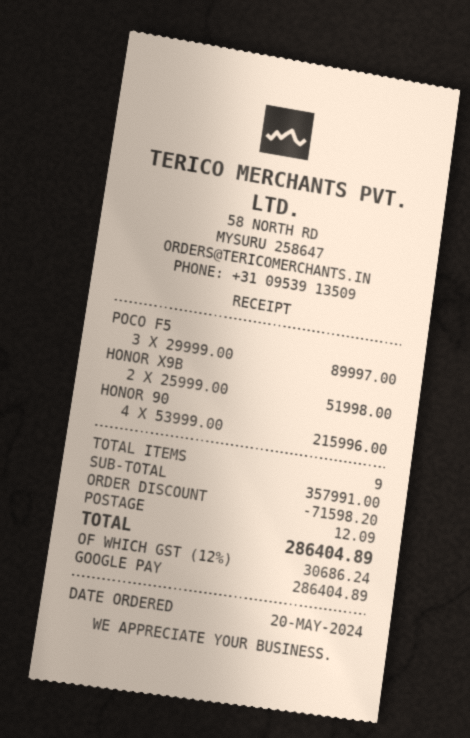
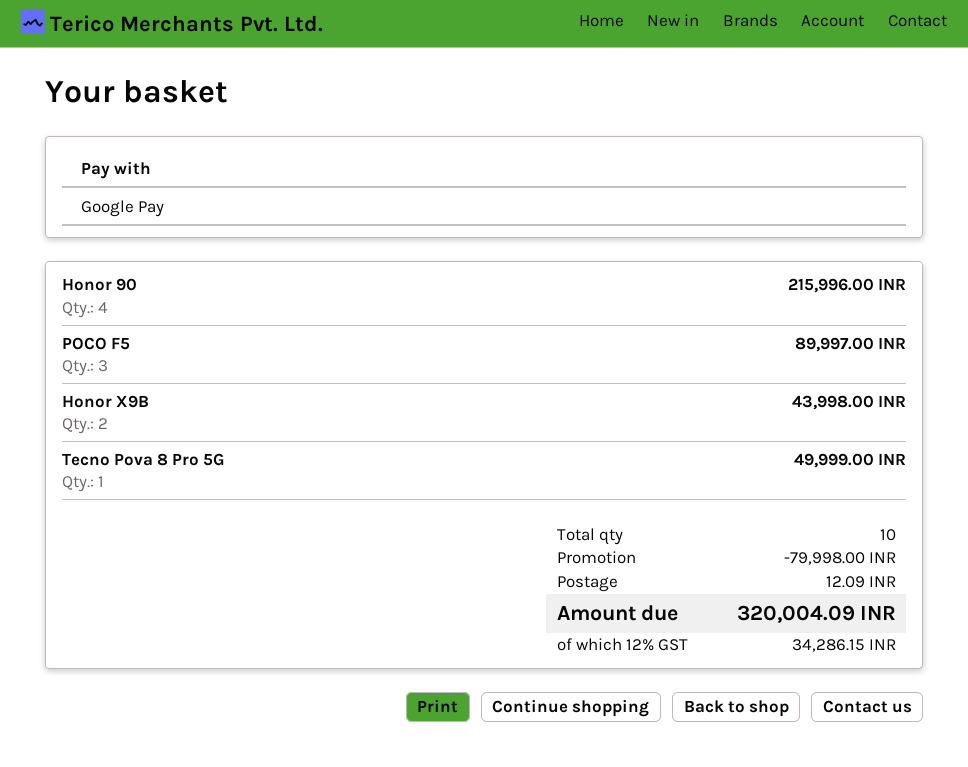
HONOR X9B: 2 for 51998.00 -> 2 for 43998.00
Tecno Pova 8 Pro 5G: none -> 1 for 49999.00
total quantity: 9 -> 10
discount: 71598.20 -> 79998.00
tax: 12% = 30686.24 -> 12% = 34286.15
total: 286404.89 -> 320004.09

